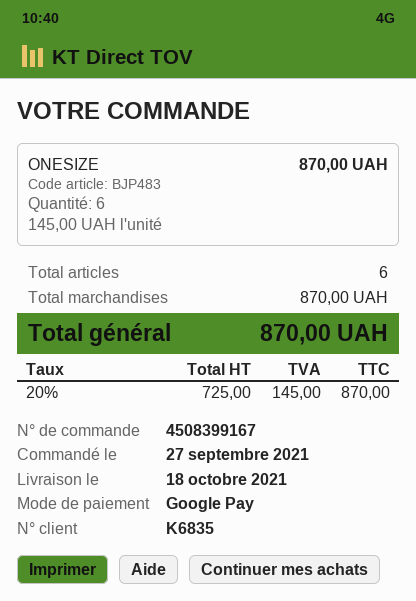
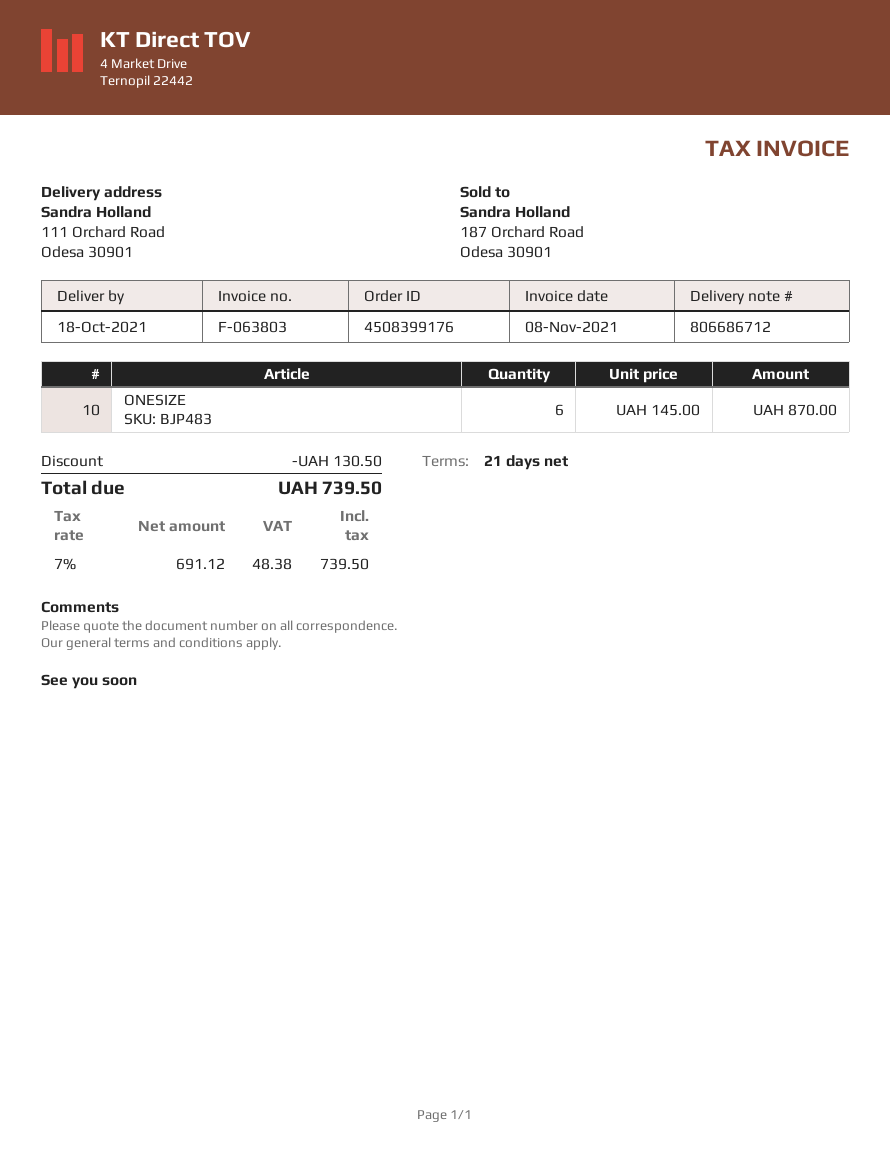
order number: 4508399167 -> 4508399176
discount: none -> 130.50
net: 725.00 -> 691.12
tax: 20% = 145.00 -> 7% = 48.38
total: 870.00 -> 739.50

